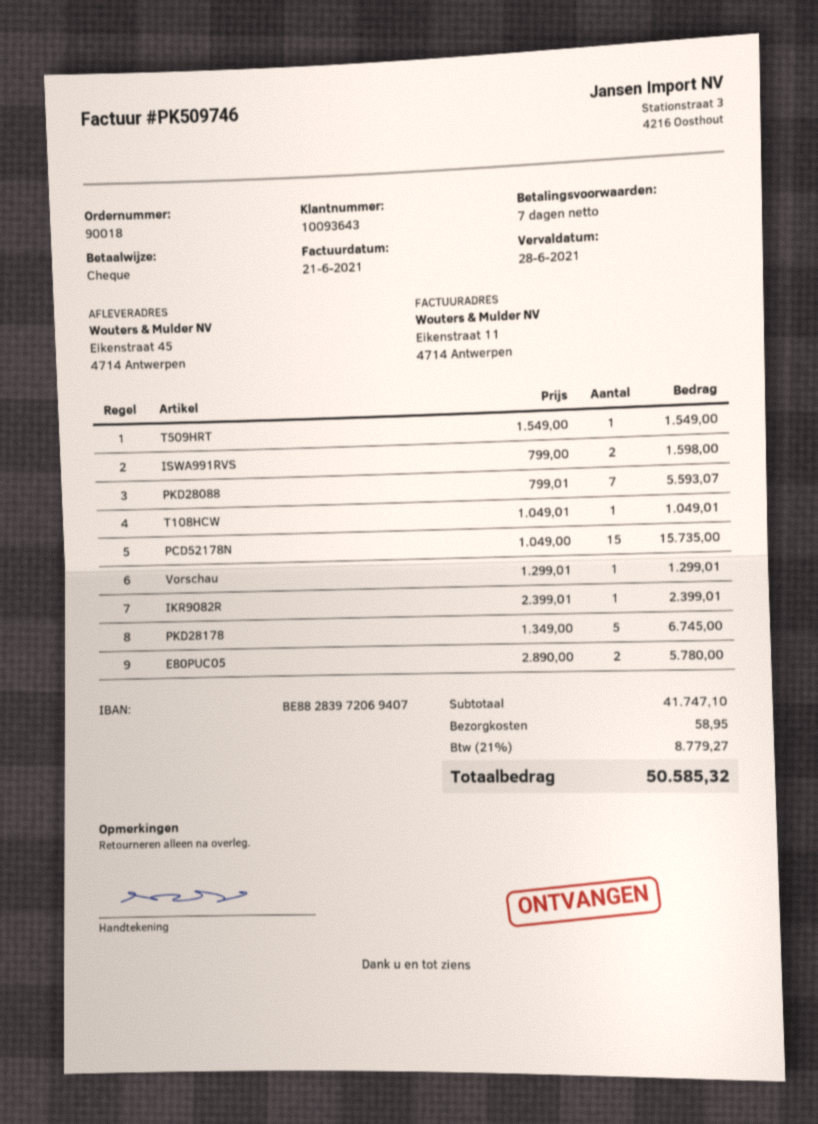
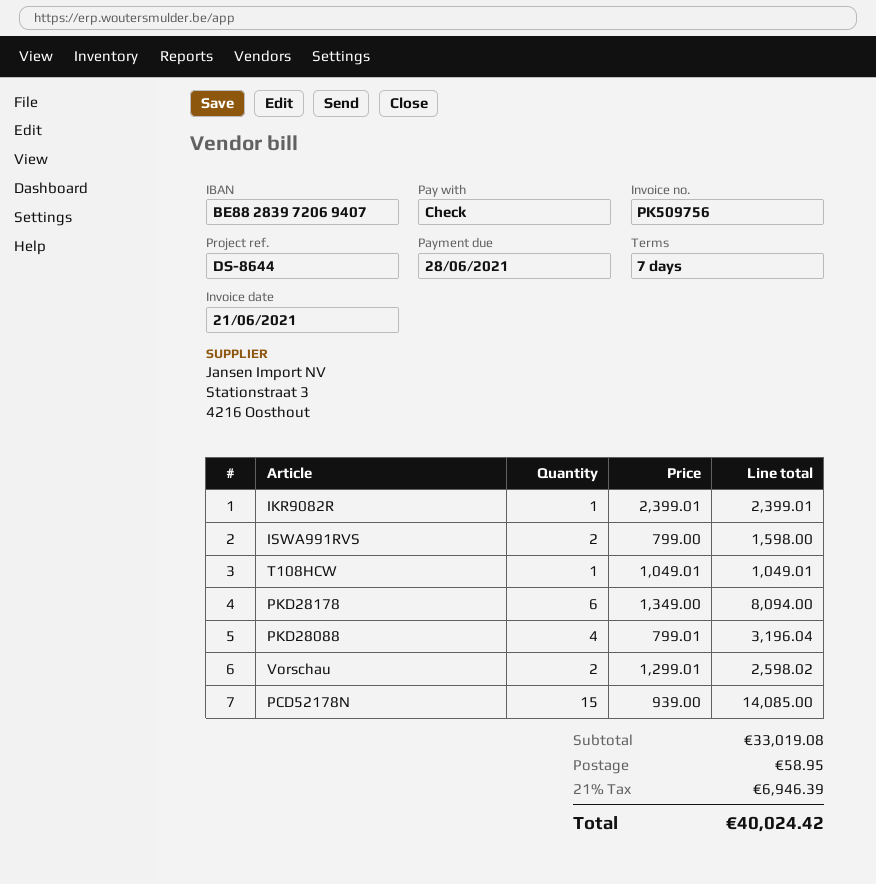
invoice number: PK509746 -> PK509756
T509HRT: 1 x 1549.00 = 1549.00 -> none
PKD28088: 7 x 799.01 = 5593.07 -> 4 x 799.01 = 3196.04
PCD52178N: 15 x 1049.00 = 15735.00 -> 15 x 939.00 = 14085.00
Vorschau: 1 x 1299.01 = 1299.01 -> 2 x 1299.01 = 2598.02
PKD28178: 5 x 1349.00 = 6745.00 -> 6 x 1349.00 = 8094.00
E80PUC05: 2 x 2890.00 = 5780.00 -> none
subtotal: 41747.10 -> 33019.08
tax: 21% = 8779.27 -> 21% = 6946.39
total: 50585.32 -> 40024.42

